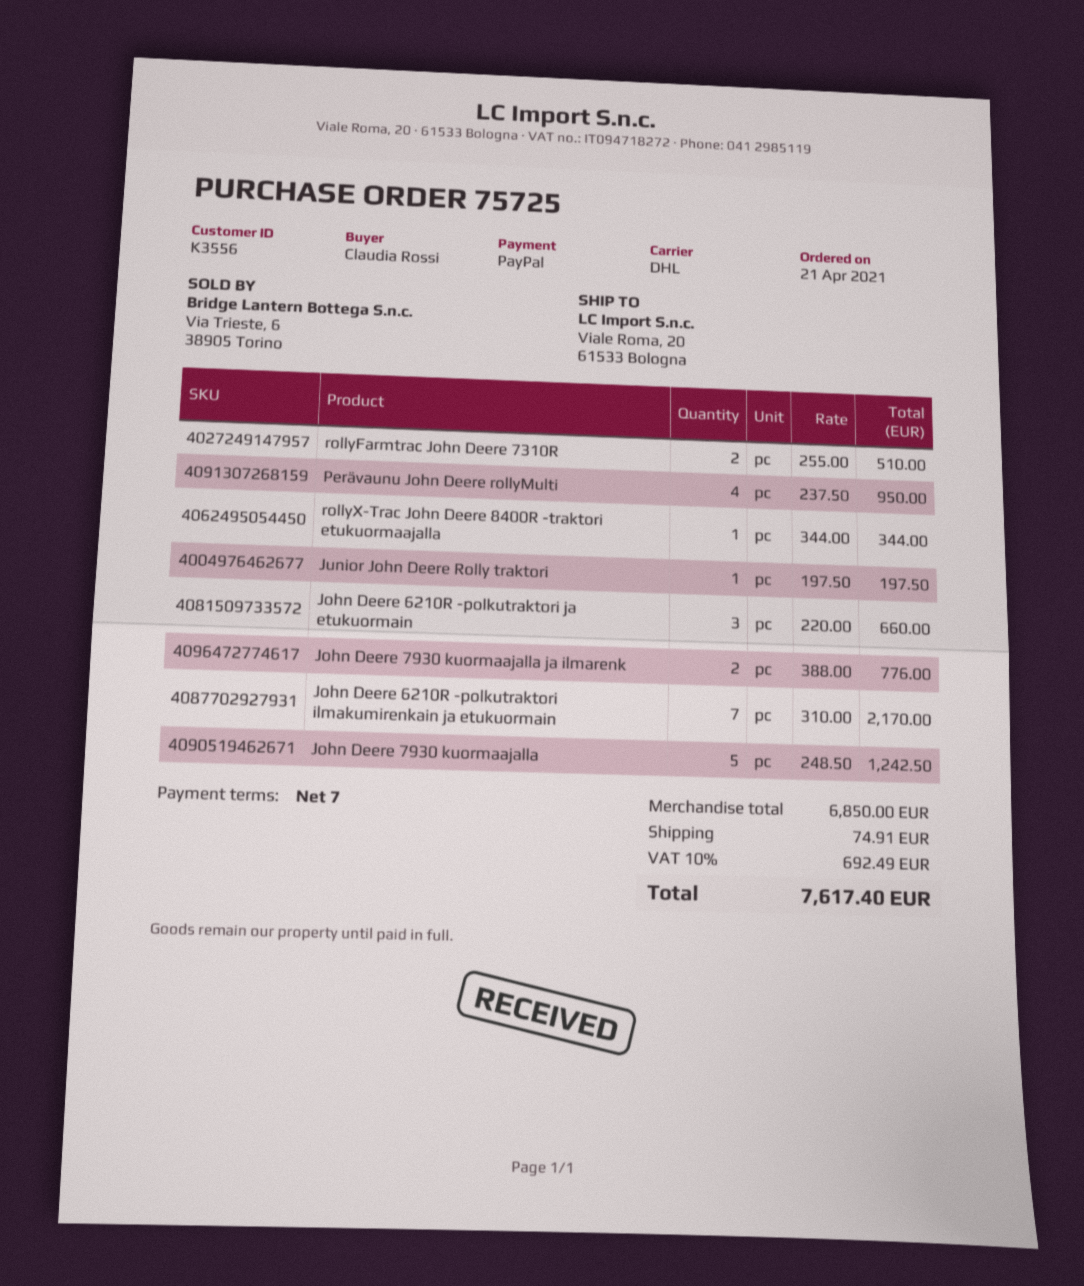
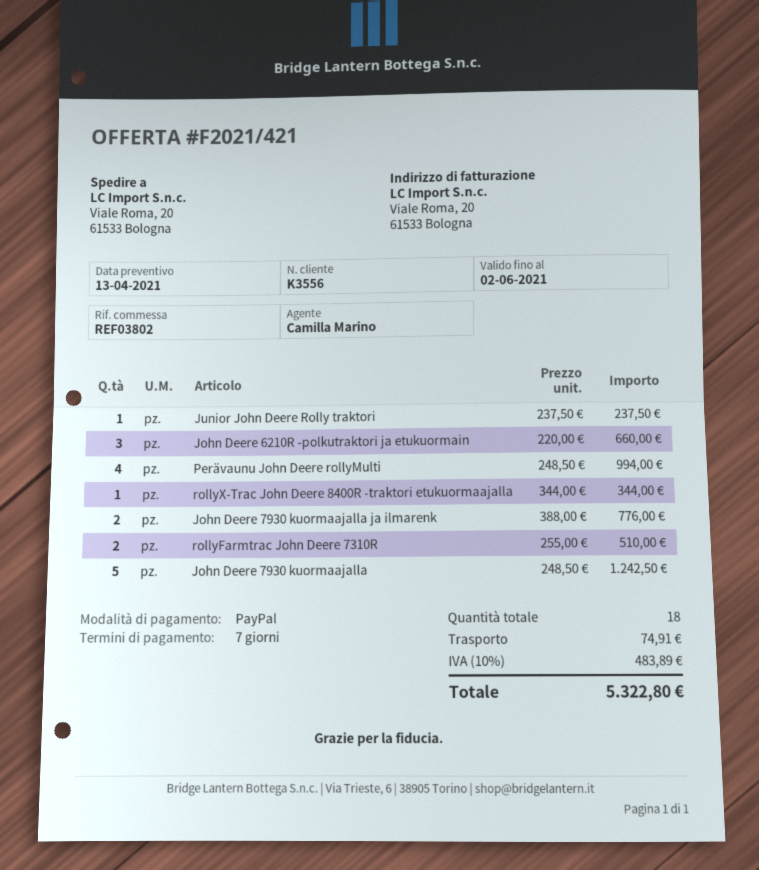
Perävaunu John Deere rollyMulti: 4 x 237.50 = 950.00 -> 4 x 248.50 = 994.00
Junior John Deere Rolly traktori: 1 x 197.50 = 197.50 -> 1 x 237.50 = 237.50
John Deere 6210R -polkutraktori ilmakumirenkain ja etukuormain: 7 x 310.00 = 2170.00 -> none
tax: 10% = 692.49 -> 10% = 483.89
total: 7617.40 -> 5322.80

